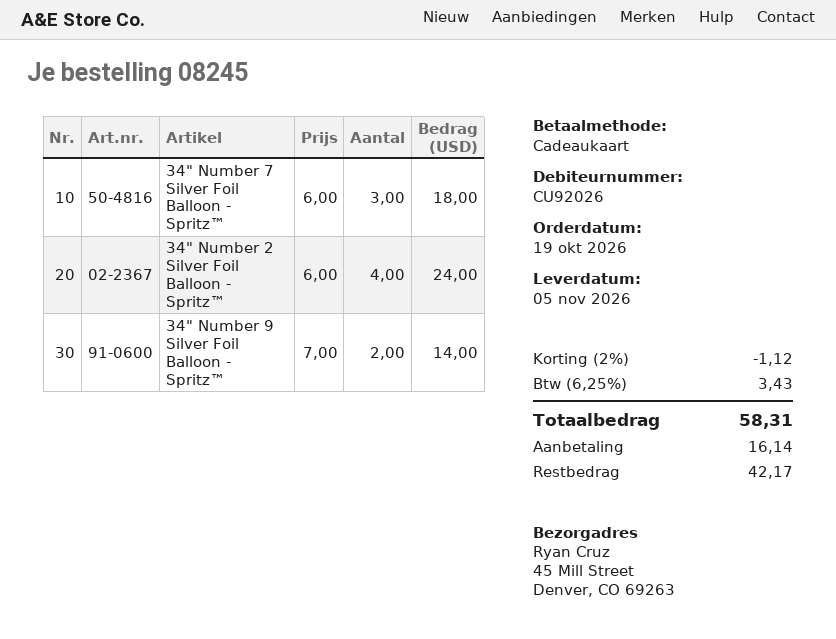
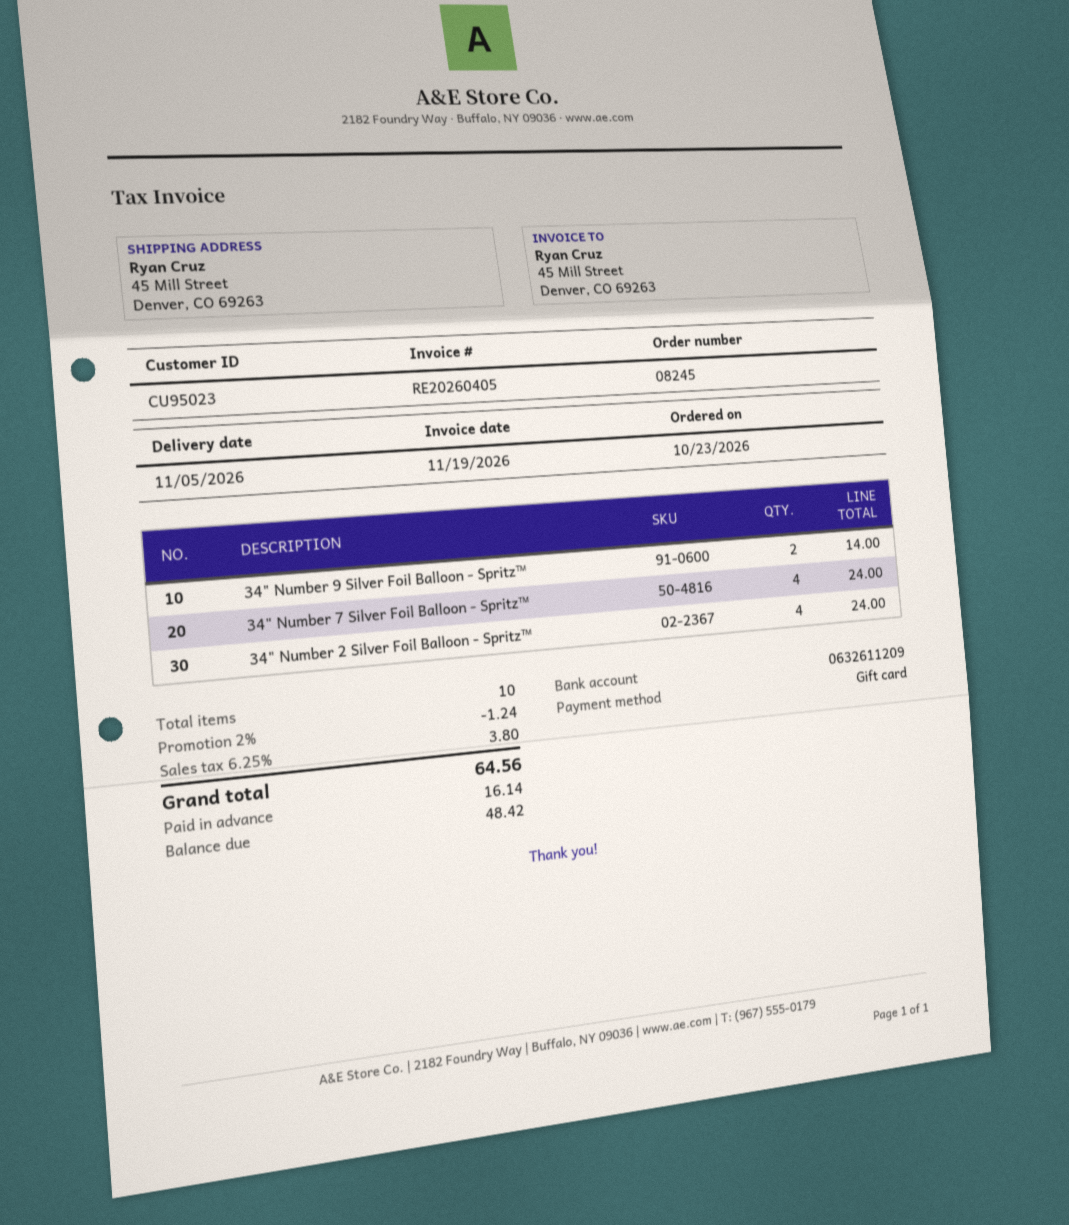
order date: 2026-10-19 -> 2026-10-23
customer number: CU92026 -> CU95023
34" Number 7 Silver Foil Balloon - Spritz™: 3 for 18.00 -> 4 for 24.00
discount: 2% = 1.12 -> 2% = 1.24
tax: 6.25% = 3.43 -> 6.25% = 3.80
total: 58.31 -> 64.56
balance: 42.17 -> 48.42

